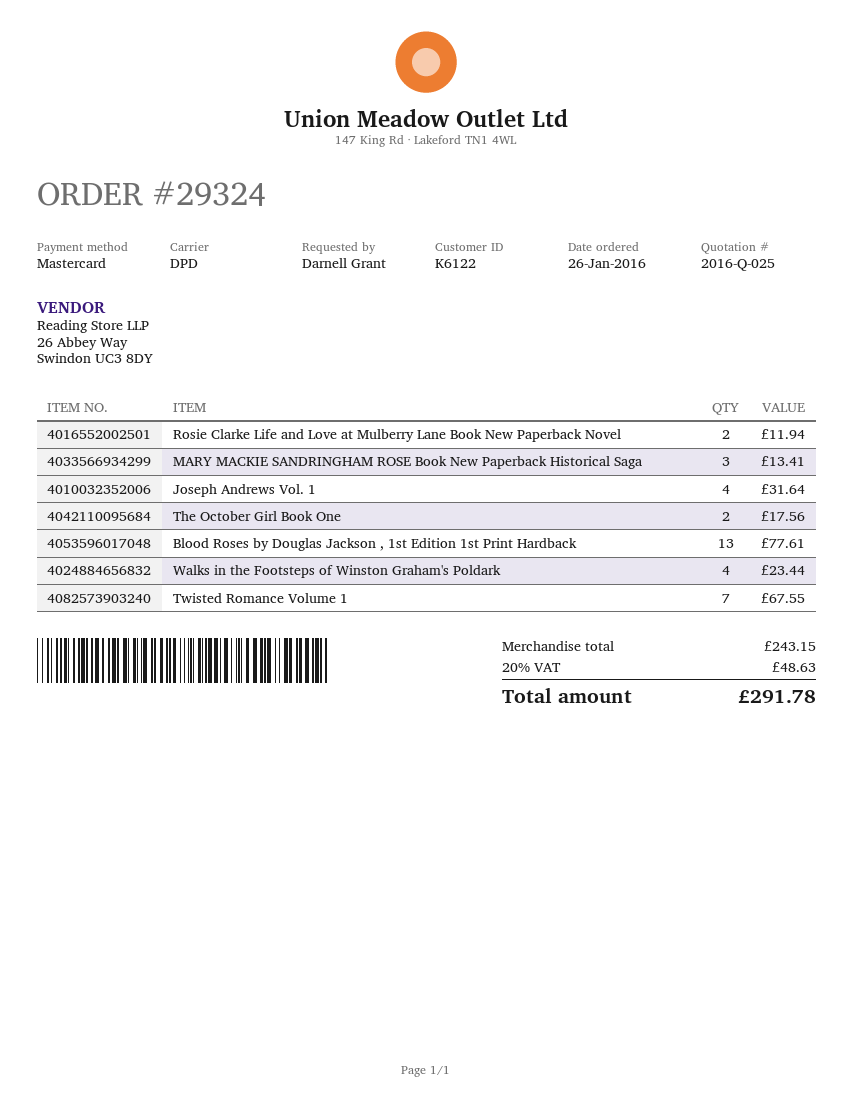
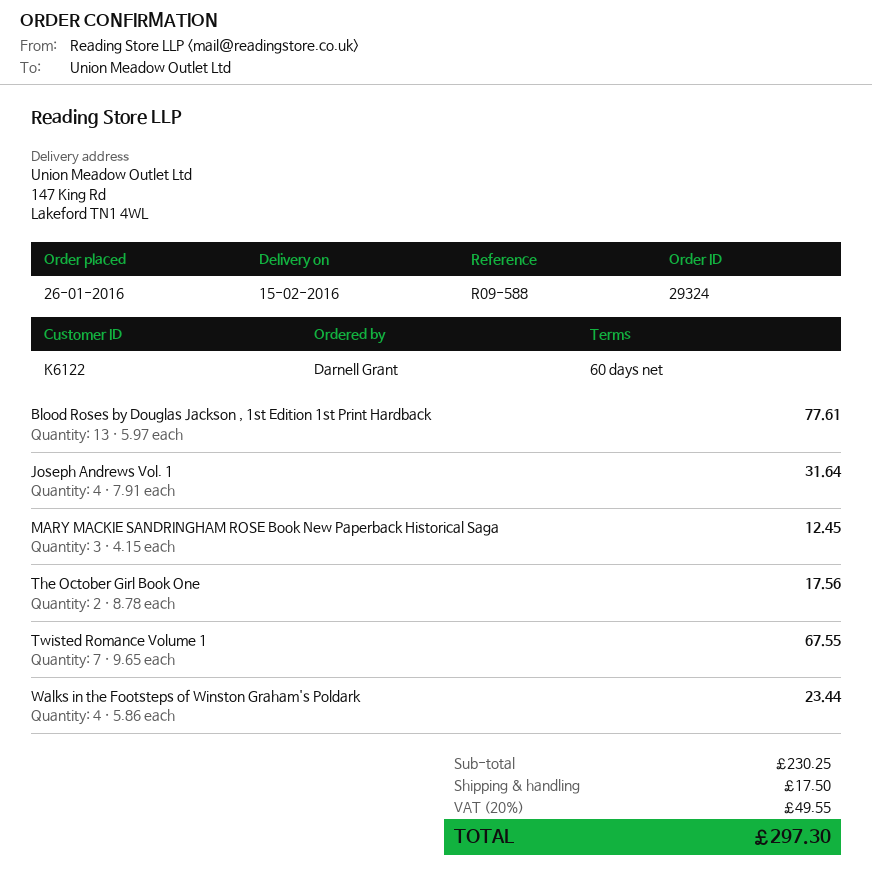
Rosie Clarke Life and Love at Mulberry Lane Book New Paperback Novel: 2 for 11.94 -> none
MARY MACKIE SANDRINGHAM ROSE Book New Paperback Historical Saga: 3 for 13.41 -> 3 for 12.45
subtotal: 243.15 -> 230.25
shipping: none -> 17.50
tax: 20% = 48.63 -> 20% = 49.55
total: 291.78 -> 297.30

